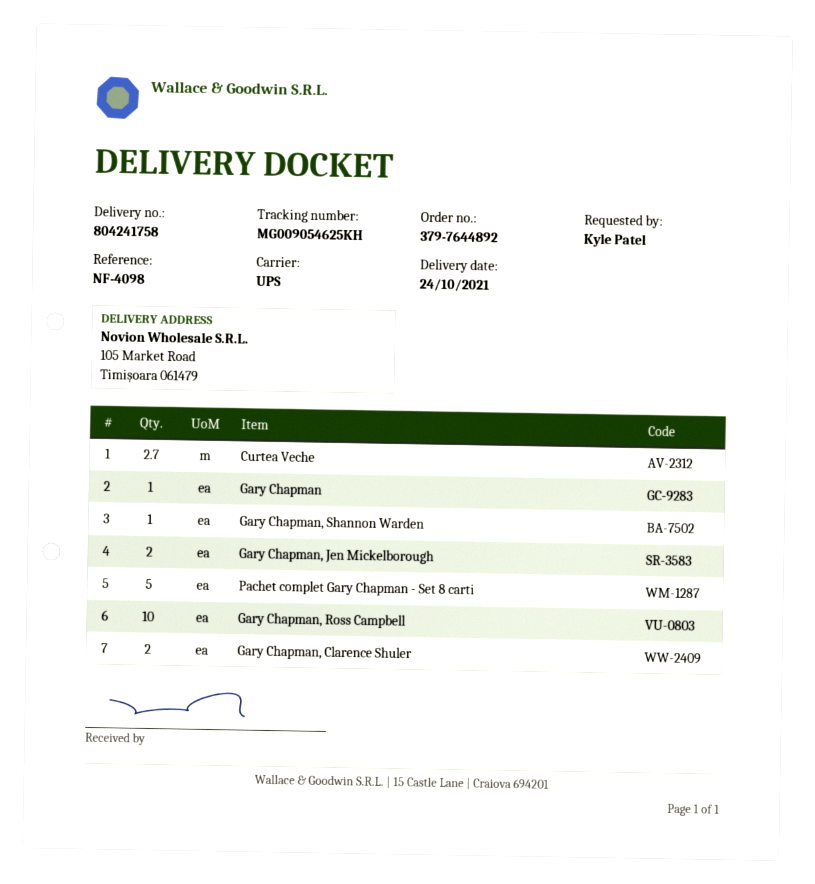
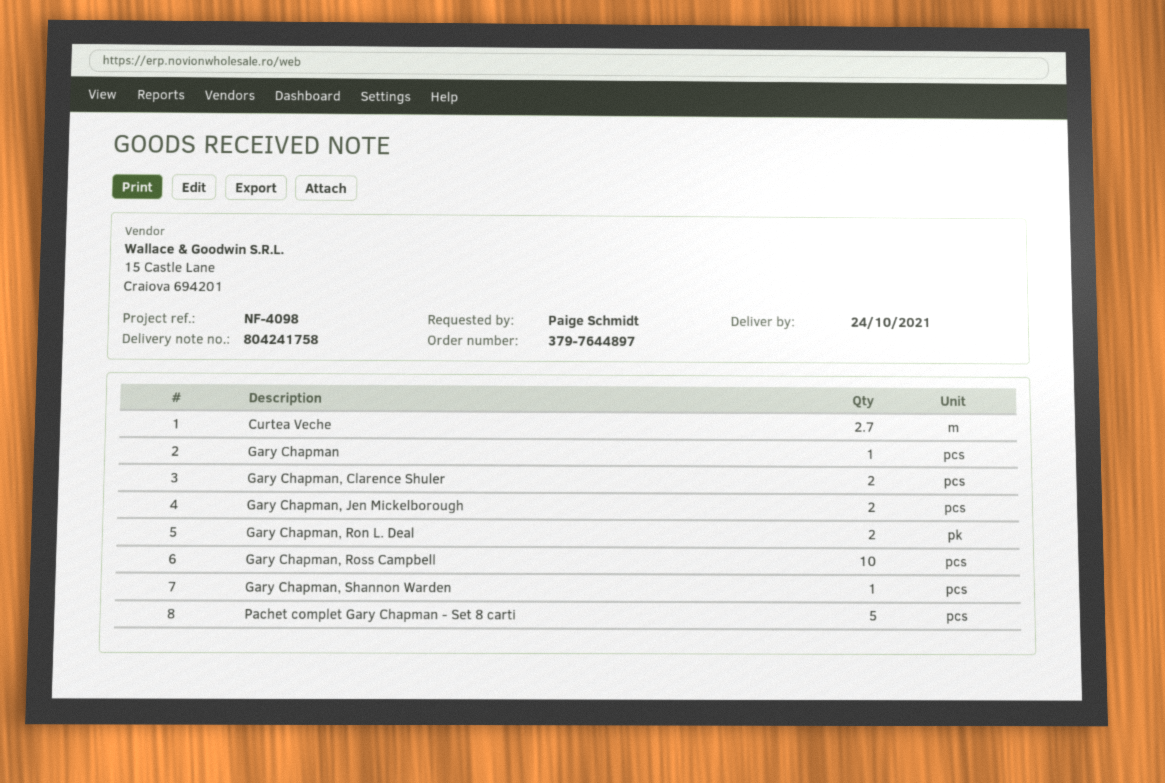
order number: 379-7644892 -> 379-7644897
ordered by: Kyle Patel -> Paige Schmidt
Gary Chapman, Ron L. Deal: none -> 2

